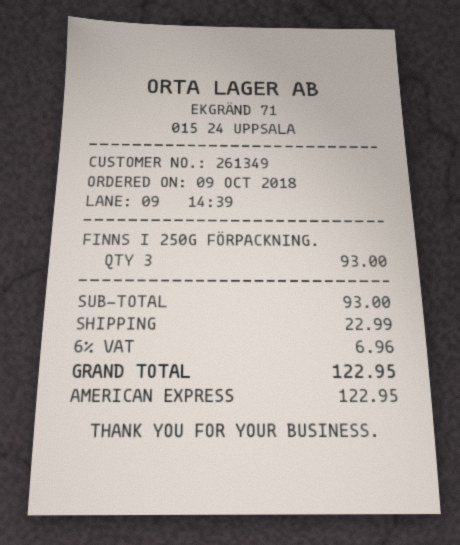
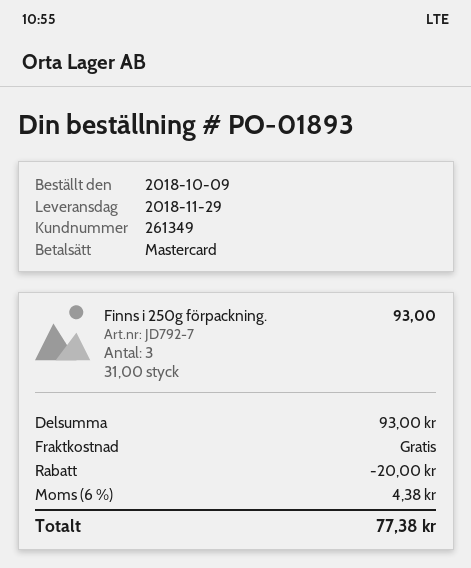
payment method: American Express -> Mastercard
discount: none -> 20.00
shipping: 22.99 -> 0.00
tax: 6% = 6.96 -> 6% = 4.38
total: 122.95 -> 77.38

